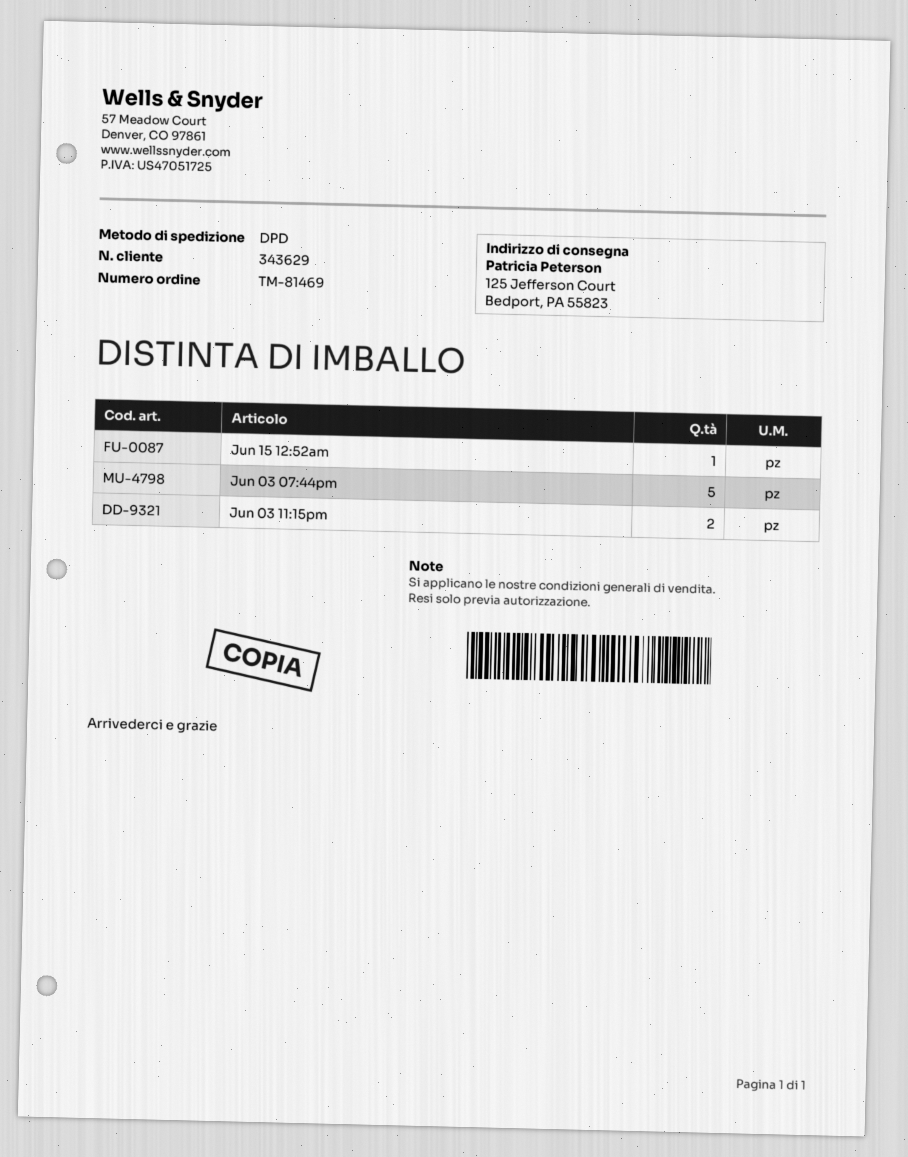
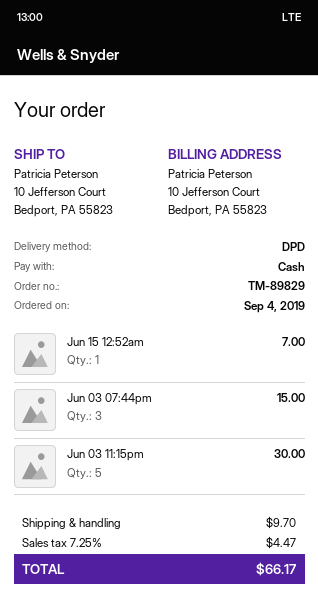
order number: TM-81469 -> TM-89829
ship to: 125 Jefferson Court, Bedport, PA 55823 -> 10 Jefferson Court, Bedport, PA 55823
Jun 03 07:44pm: 5 -> 3
Jun 03 11:15pm: 2 -> 5

